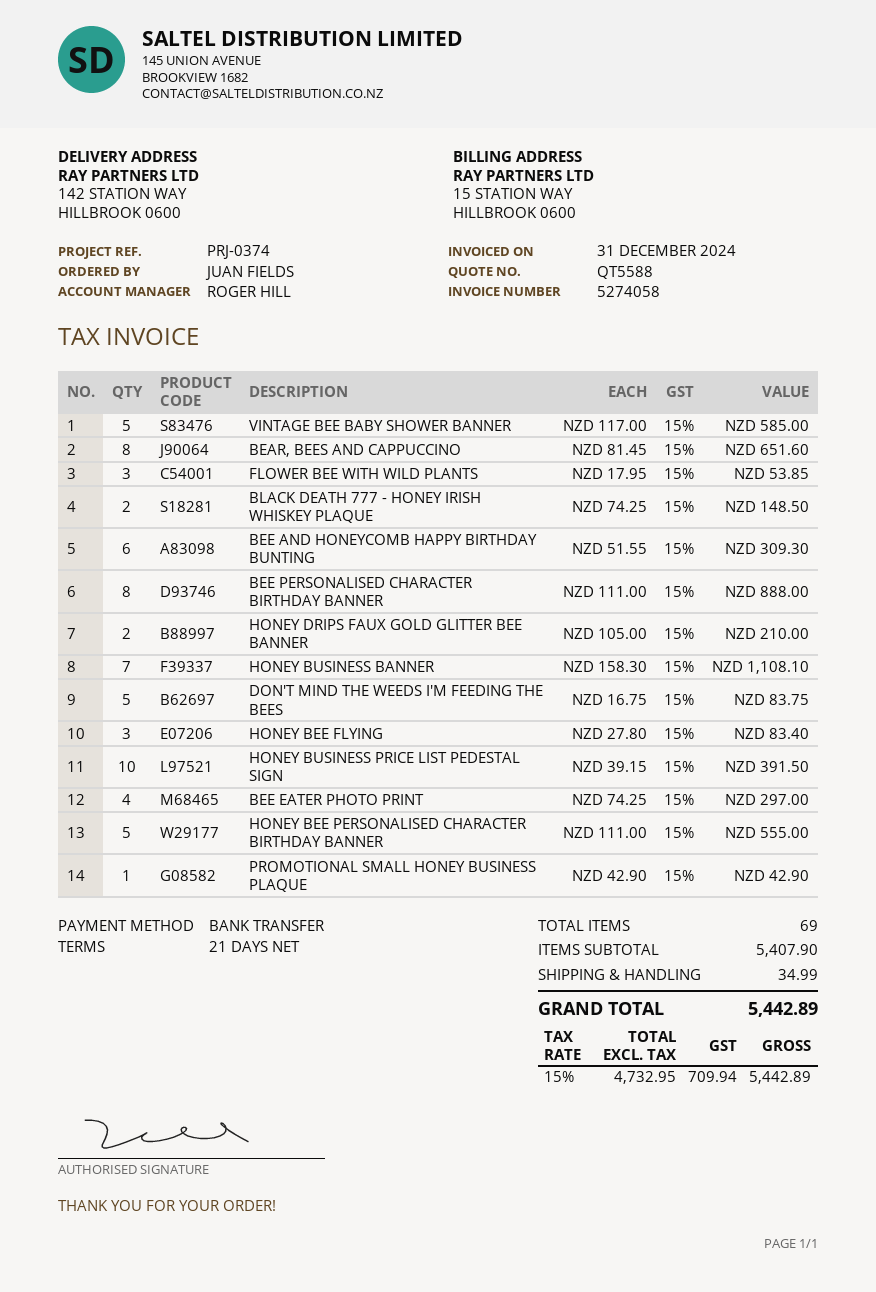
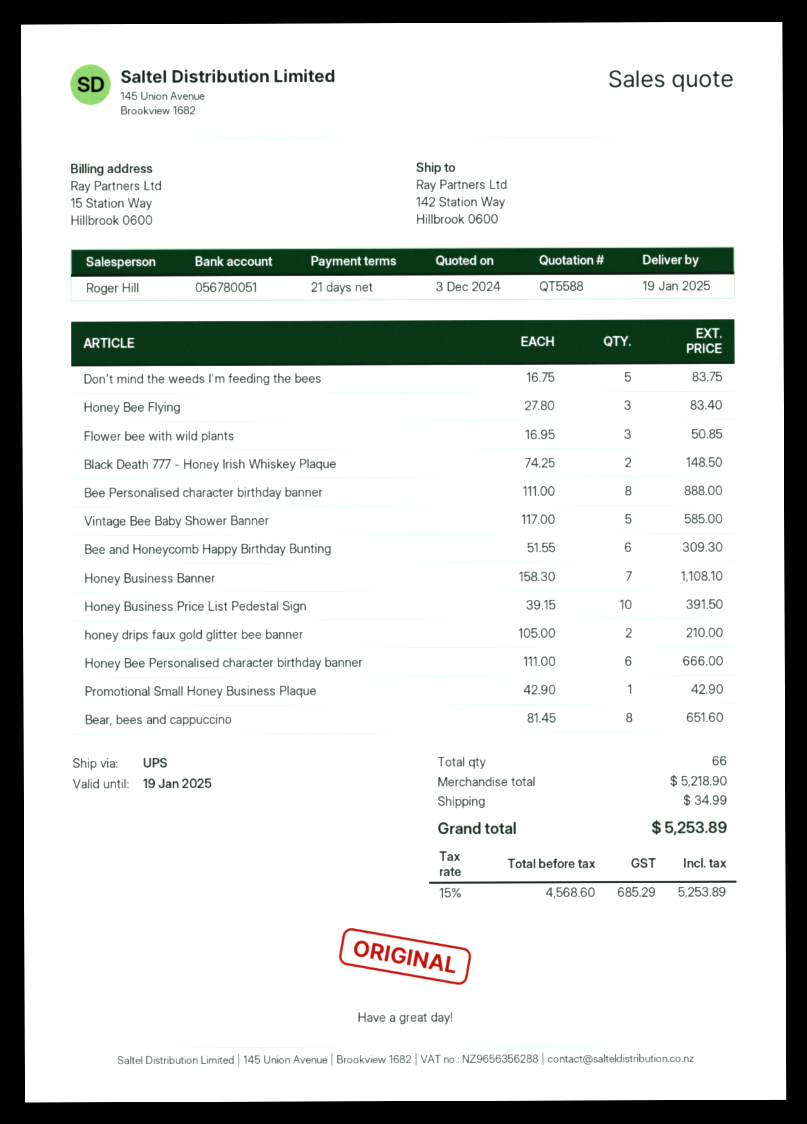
FLOWER BEE WITH WILD PLANTS: 3 x 17.95 = 53.85 -> 3 x 16.95 = 50.85
BEE EATER PHOTO PRINT: 4 x 74.25 = 297.00 -> none
HONEY BEE PERSONALISED CHARACTER BIRTHDAY BANNER: 5 x 111.00 = 555.00 -> 6 x 111.00 = 666.00
total quantity: 69 -> 66
subtotal: 5407.90 -> 5218.90
net: 4732.95 -> 4568.60
tax: 15% = 709.94 -> 15% = 685.29
total: 5442.89 -> 5253.89

